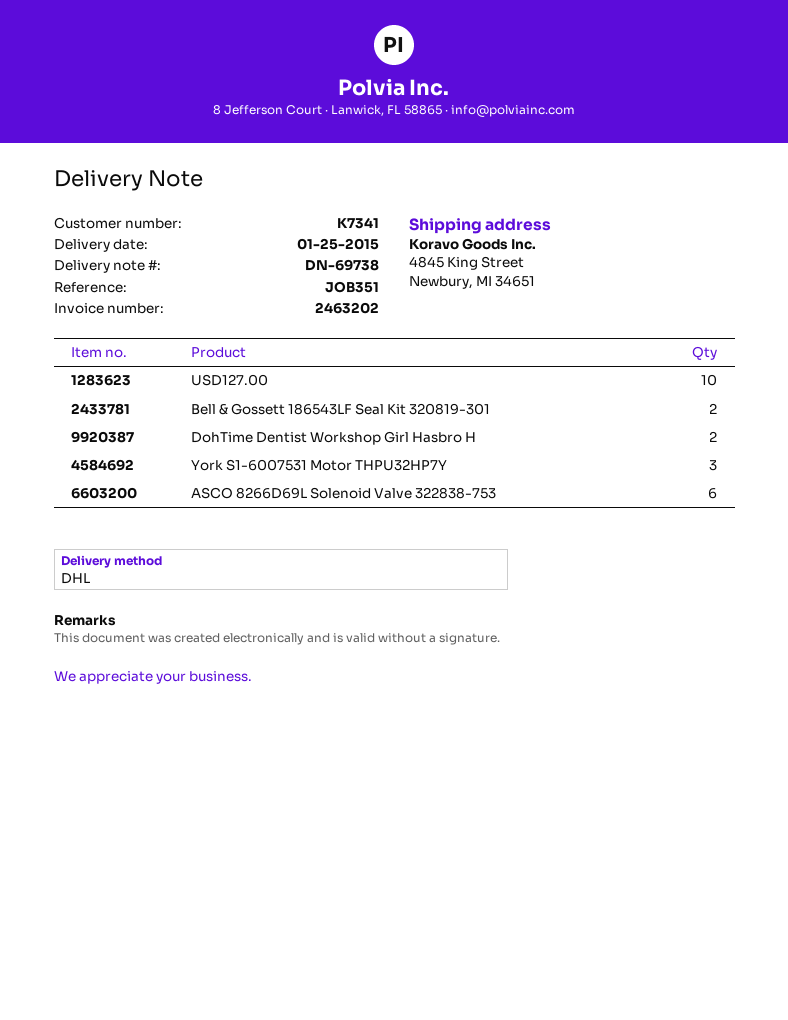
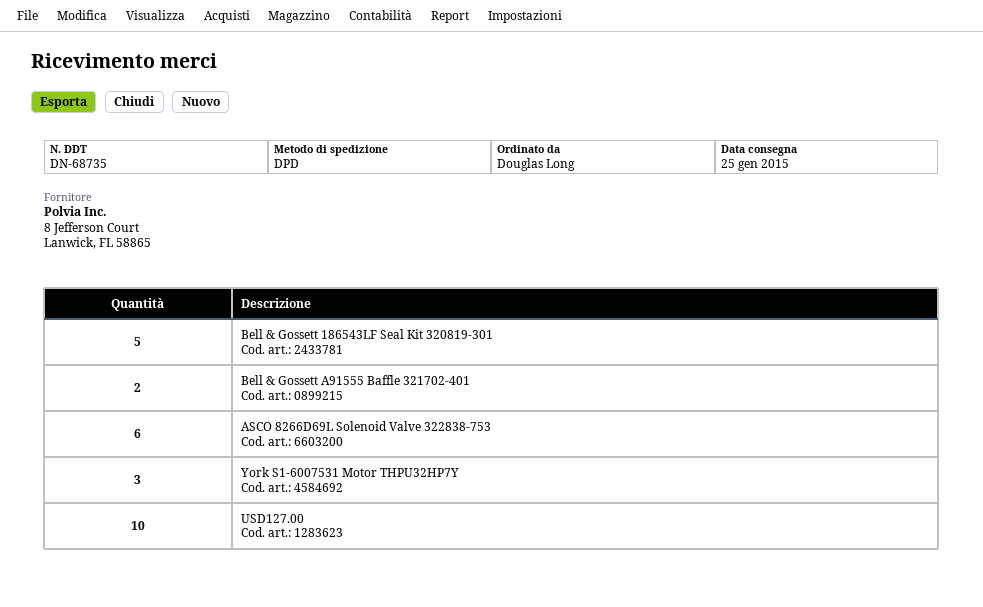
delivery note number: DN-69738 -> DN-68735
shipping method: DHL -> DPD
Bell & Gossett 186543LF Seal Kit 320819-301: 2 -> 5
DohTime Dentist Workshop Girl Hasbro H: 2 -> none
Bell & Gossett A91555 Baffle 321702-401: none -> 2

